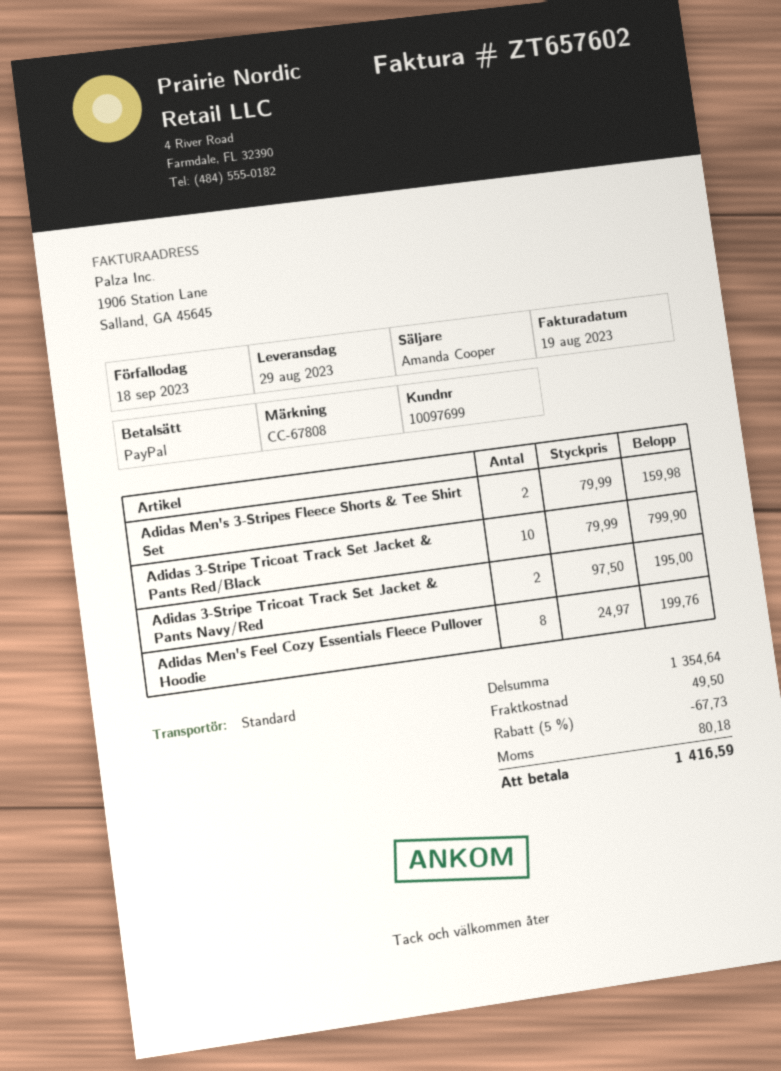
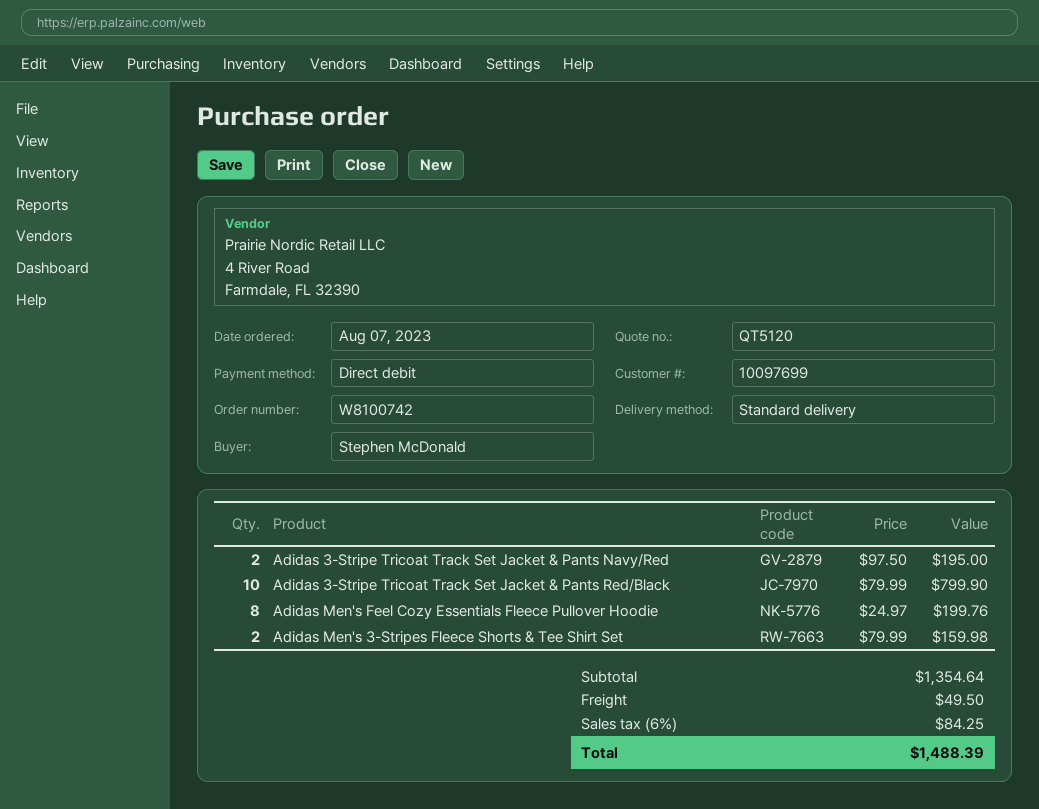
payment method: PayPal -> direct debit
discount: 5% = 67.73 -> none
tax: 80.18 -> 84.25
total: 1416.59 -> 1488.39

